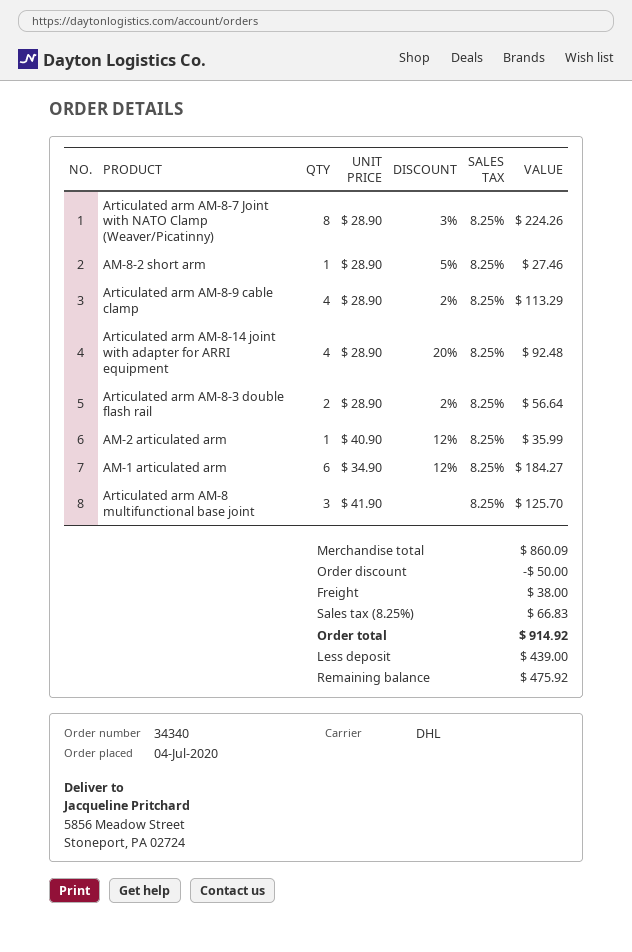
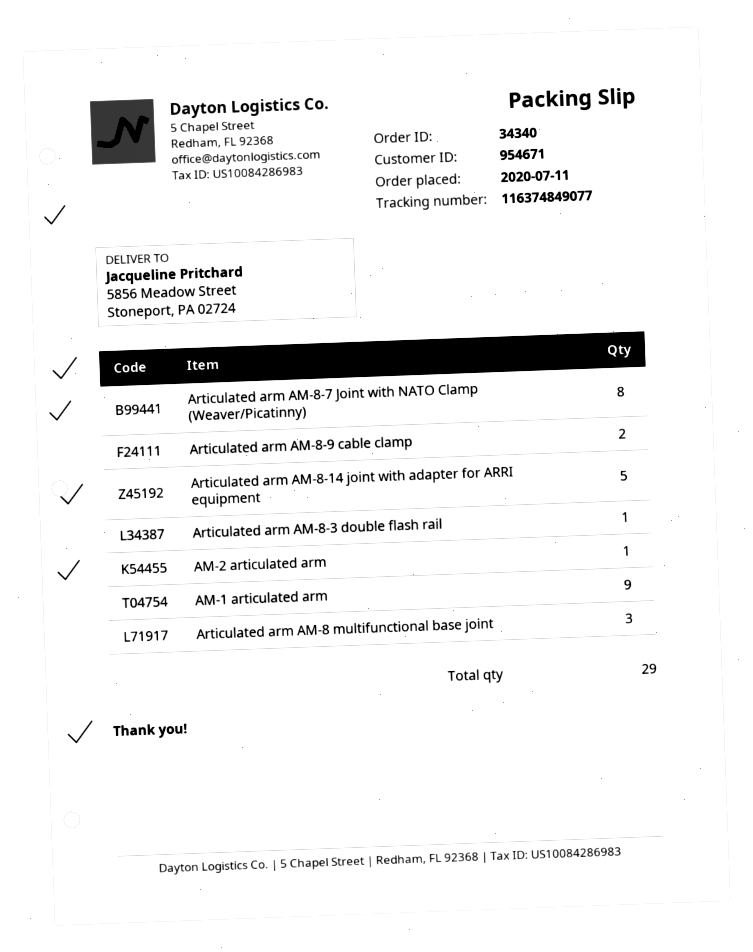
order date: 2020-07-04 -> 2020-07-11
AM-8-2 short arm: 1 -> none
Articulated arm AM-8-9 cable clamp: 4 -> 2
Articulated arm AM-8-14 joint with adapter for ARRI equipment: 4 -> 5
Articulated arm AM-8-3 double flash rail: 2 -> 1
AM-1 articulated arm: 6 -> 9

